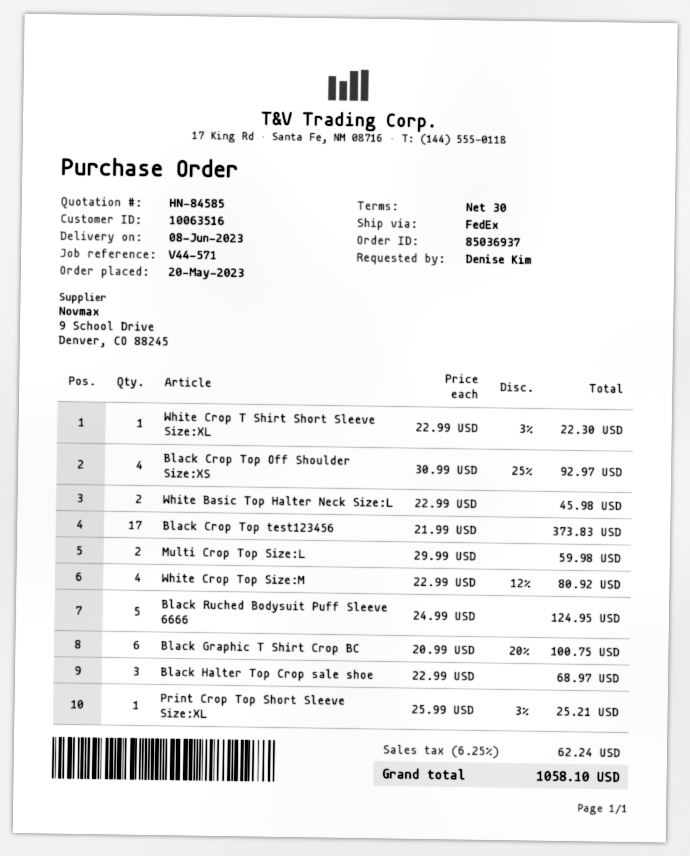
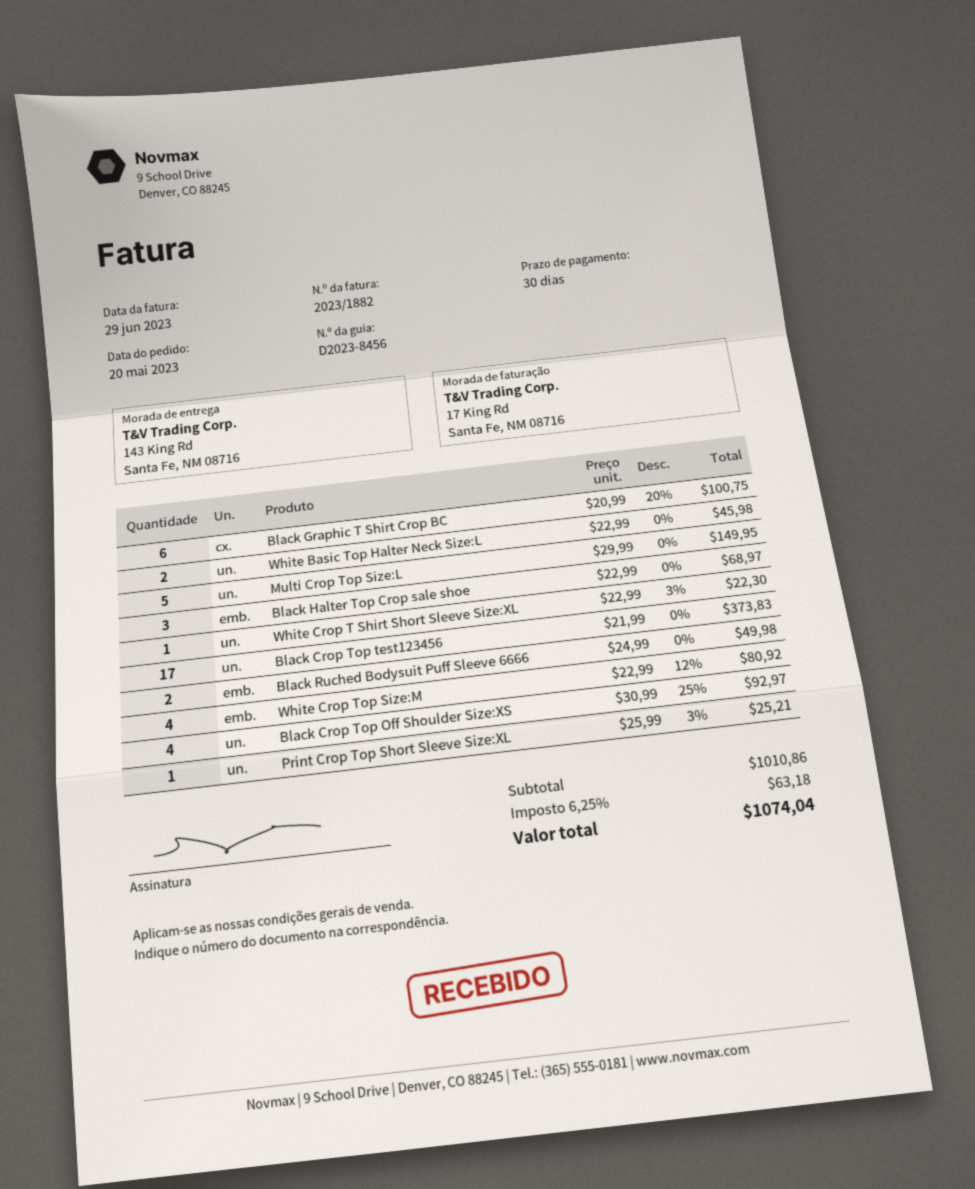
Multi Crop Top Size:L: 2 x 29.99 = 59.98 -> 5 x 29.99 = 149.95
Black Ruched Bodysuit Puff Sleeve 6666: 5 x 24.99 = 124.95 -> 2 x 24.99 = 49.98
tax: 6.25% = 62.24 -> 6.25% = 63.18
total: 1058.10 -> 1074.04

